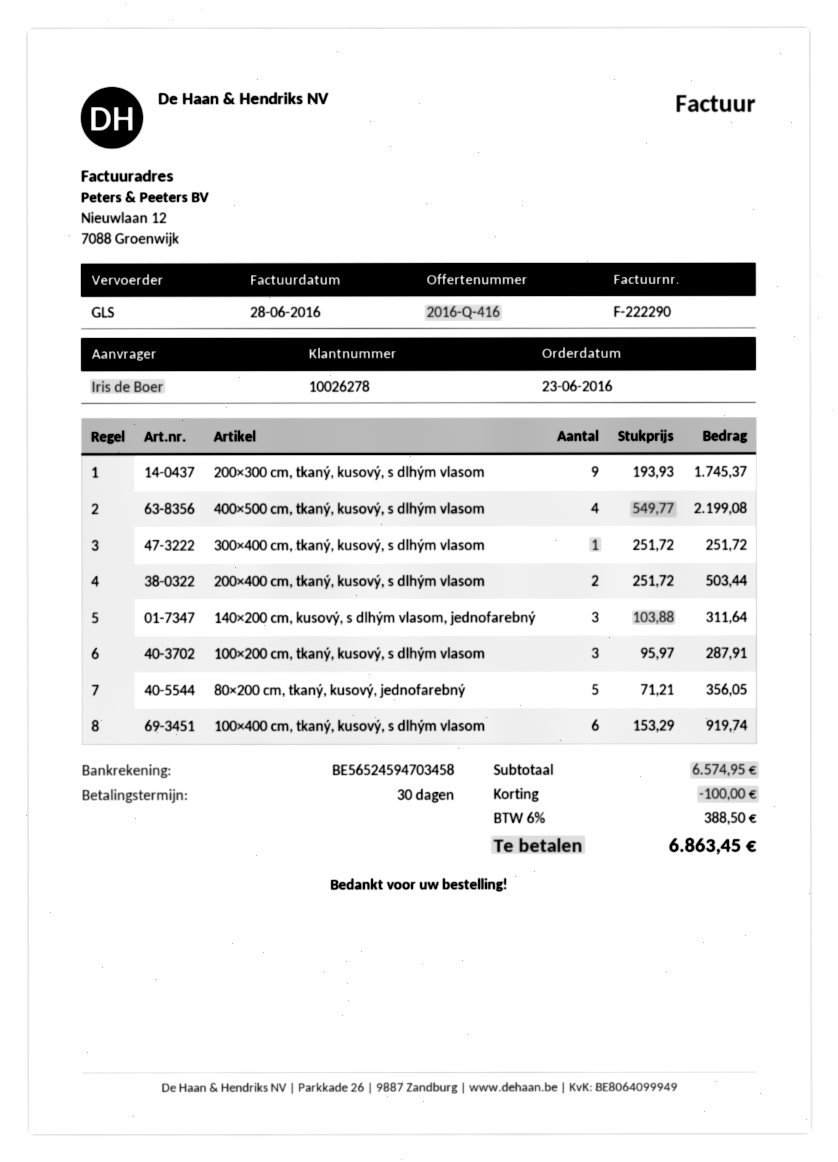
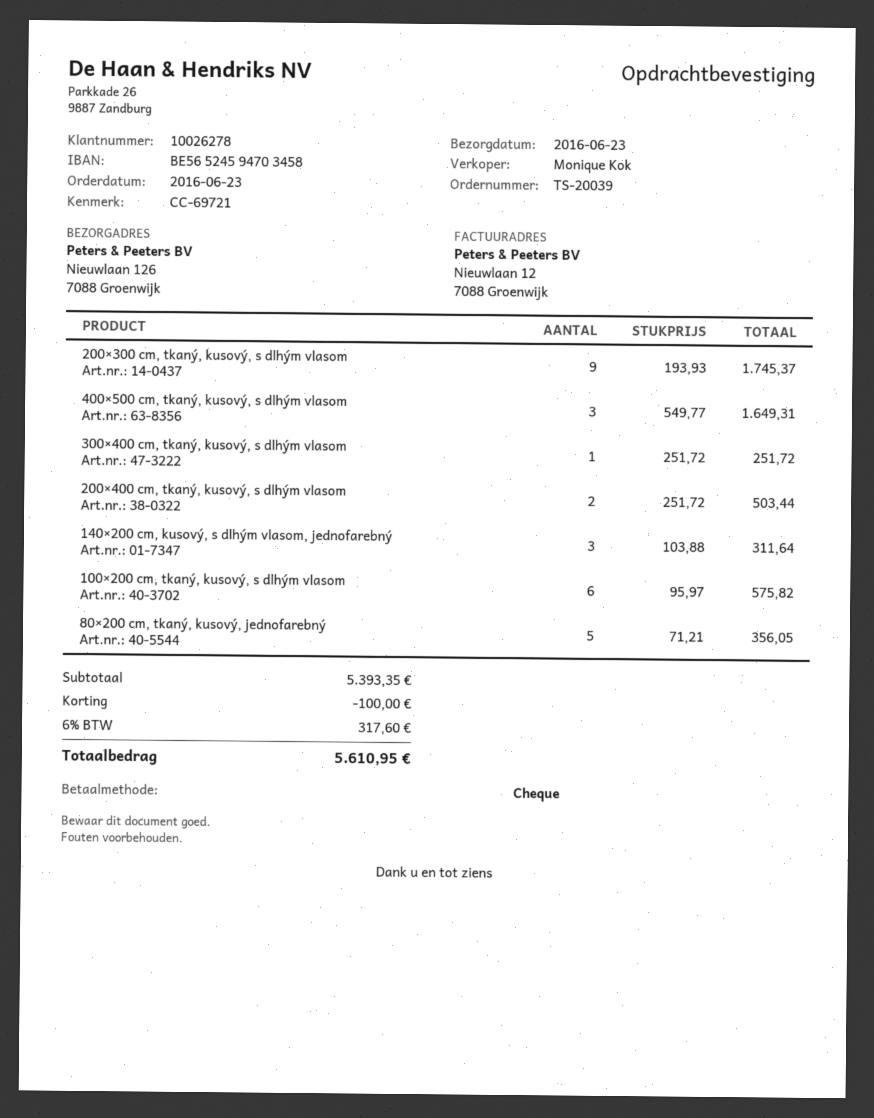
400×500 cm, tkaný, kusový, s dlhým vlasom: 4 x 549.77 = 2199.08 -> 3 x 549.77 = 1649.31
100×200 cm, tkaný, kusový, s dlhým vlasom: 3 x 95.97 = 287.91 -> 6 x 95.97 = 575.82
100×400 cm, tkaný, kusový, s dlhým vlasom: 6 x 153.29 = 919.74 -> none
subtotal: 6574.95 -> 5393.35
tax: 6% = 388.50 -> 6% = 317.60
total: 6863.45 -> 5610.95

